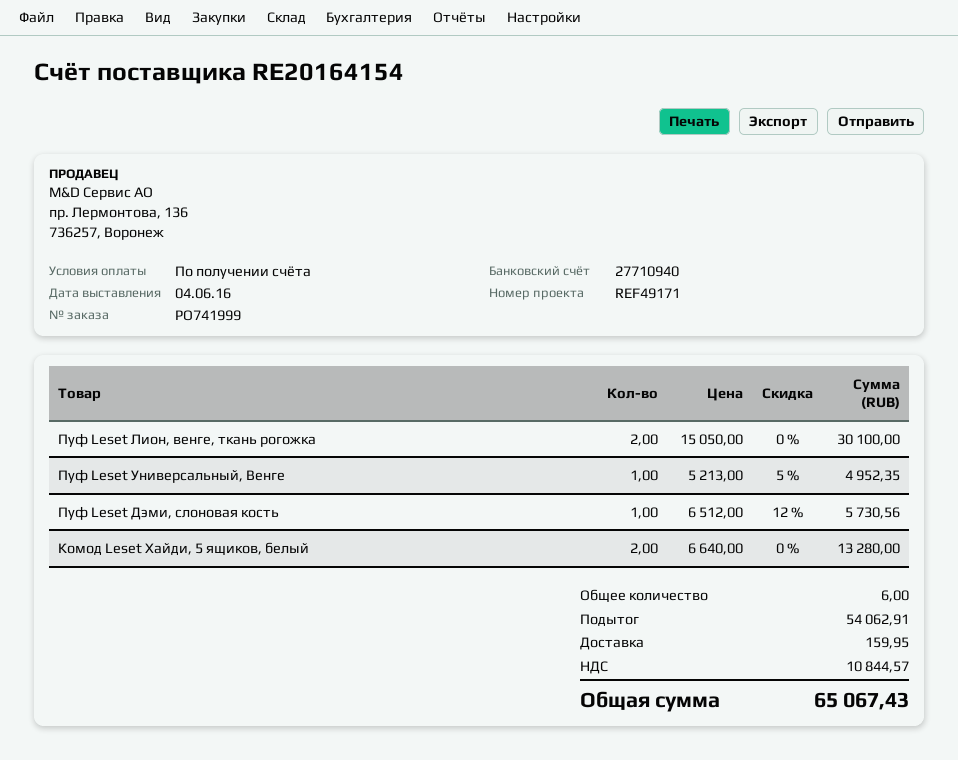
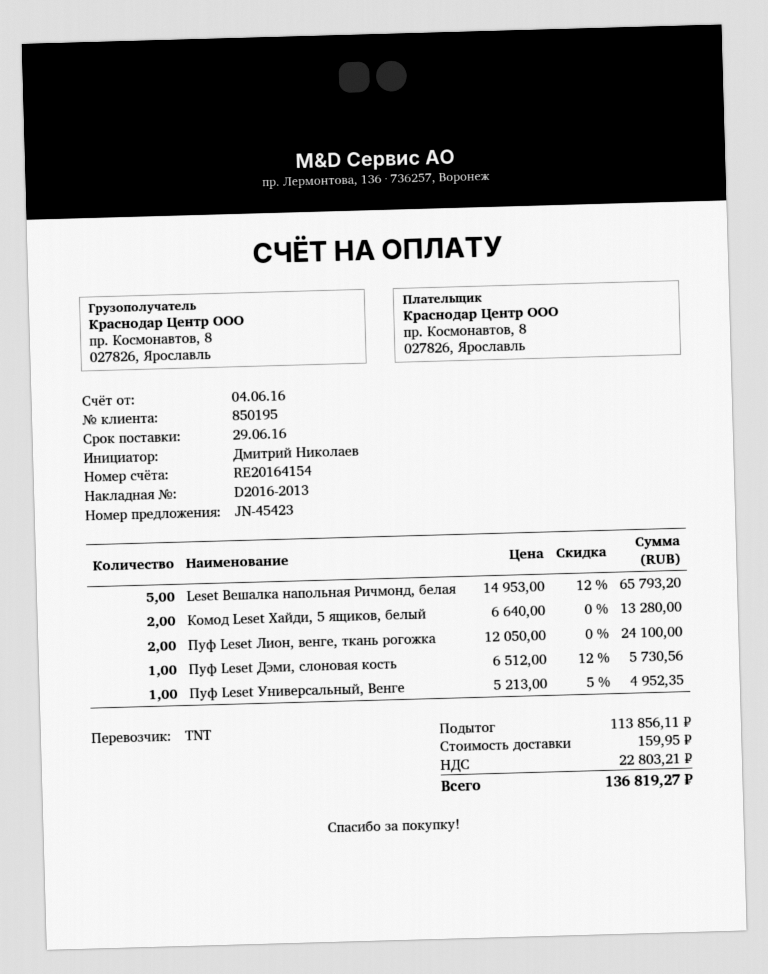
Пуф Leset Лион, венге, ткань рогожка: 2 x 15050.00 = 30100.00 -> 2 x 12050.00 = 24100.00
Leset Вешалка напольная Ричмонд, белая: none -> 5 x 14953.00 - 12% = 65793.20
subtotal: 54062.91 -> 113856.11
tax: 10844.57 -> 22803.21
total: 65067.43 -> 136819.27

